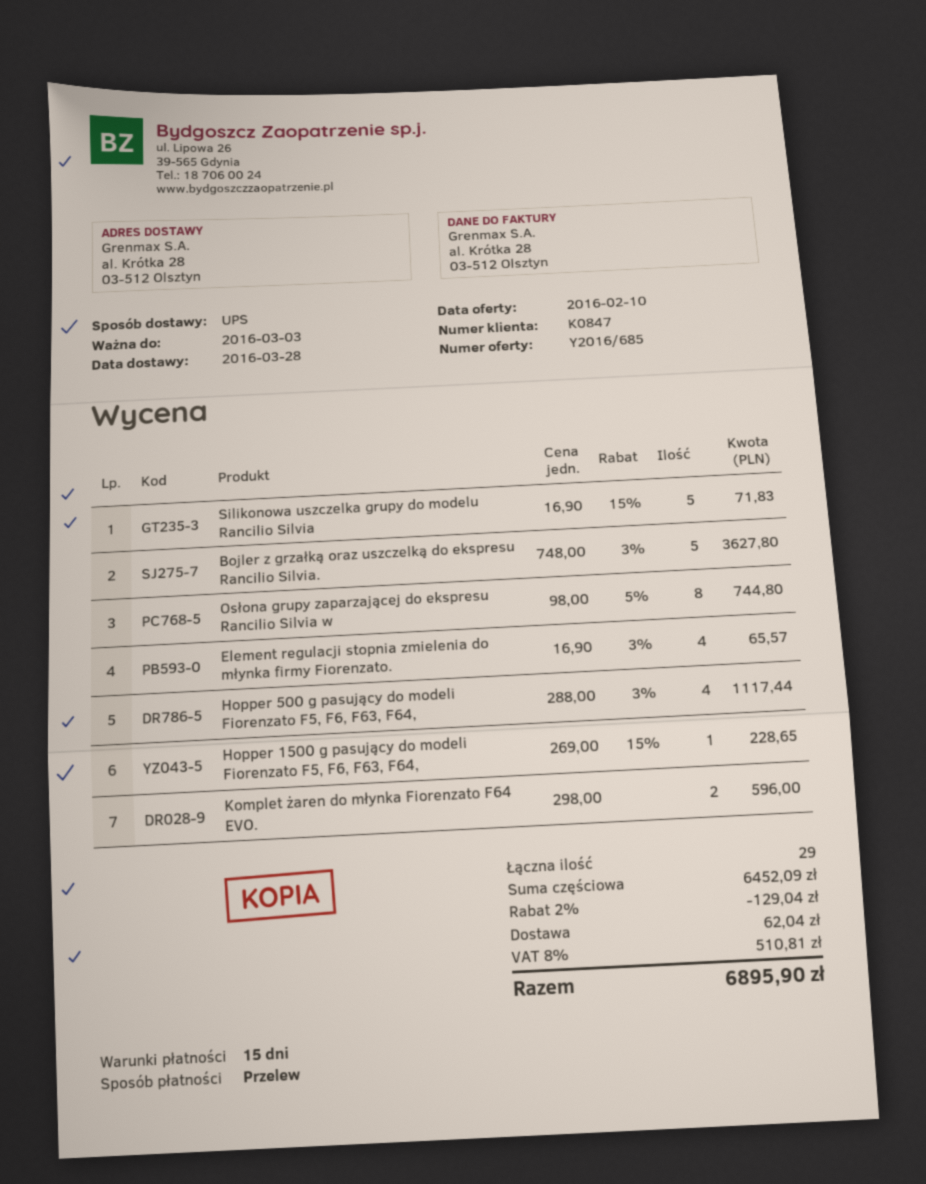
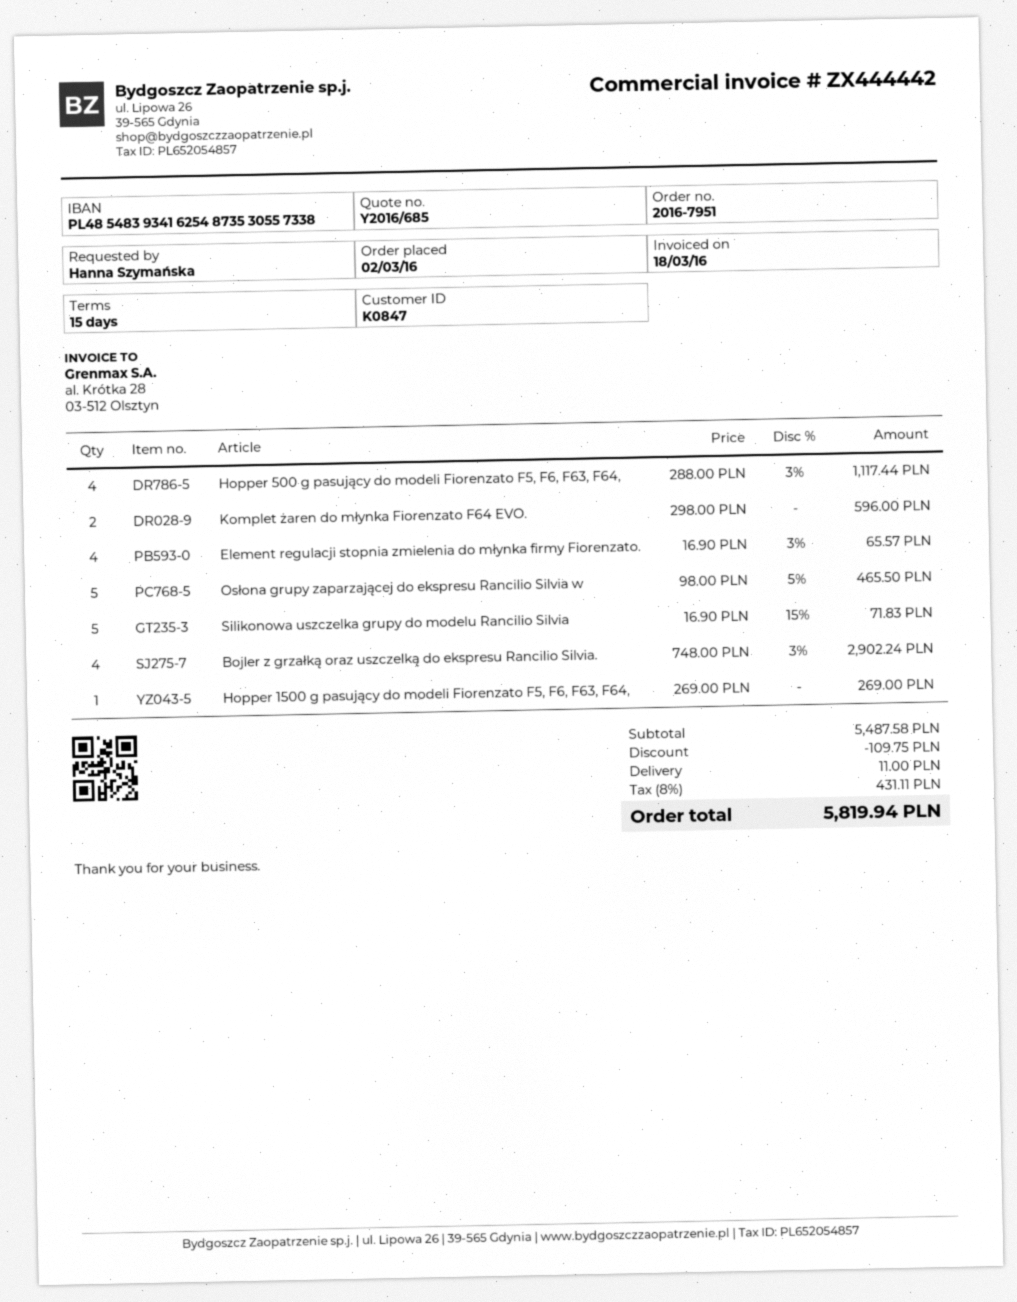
Bojler z grzałką oraz uszczelką do ekspresu Rancilio Silvia.: 5 x 748.00 - 3% = 3627.80 -> 4 x 748.00 - 3% = 2902.24
Osłona grupy zaparzającej do ekspresu Rancilio Silvia w: 8 x 98.00 - 5% = 744.80 -> 5 x 98.00 - 5% = 465.50
Hopper 1500 g pasujący do modeli Fiorenzato F5, F6, F63, F64,: 1 x 269.00 - 15% = 228.65 -> 1 x 269.00 = 269.00
subtotal: 6452.09 -> 5487.58
discount: 129.04 -> 109.75
shipping: 62.04 -> 11.00
tax: 8% = 510.81 -> 8% = 431.11
total: 6895.90 -> 5819.94

